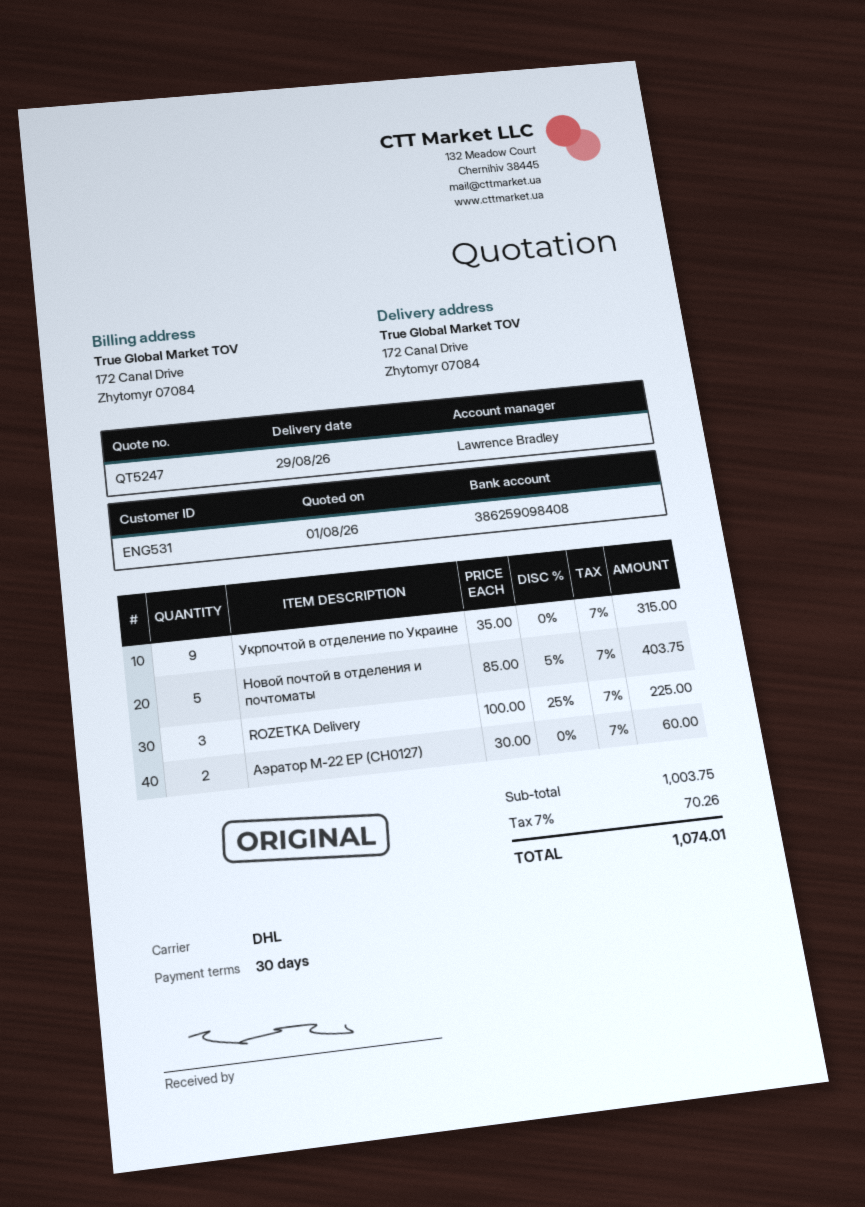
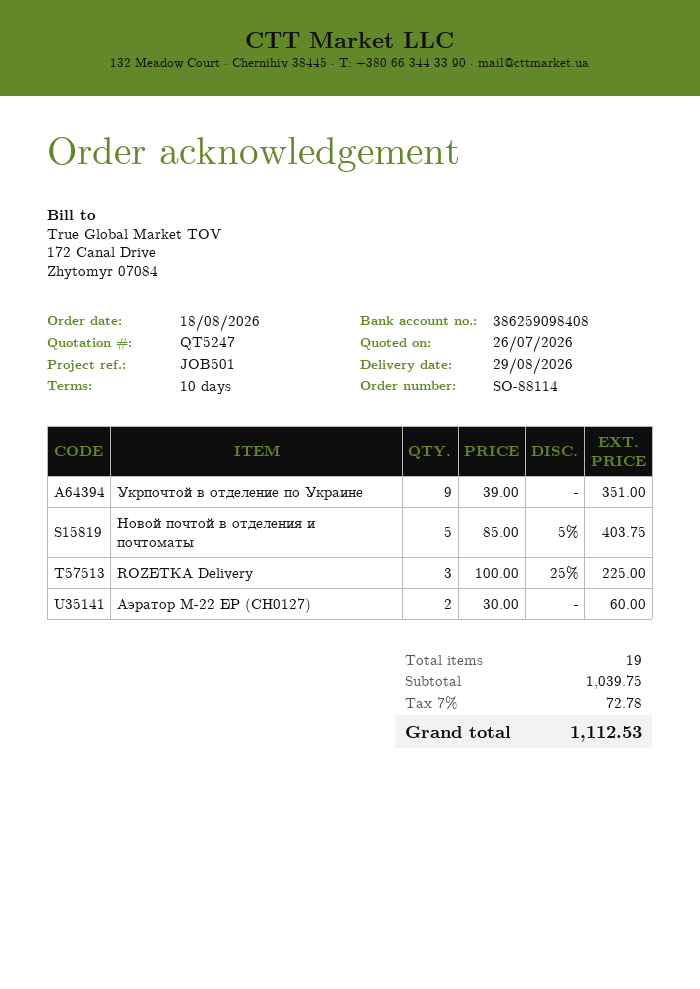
quote date: 2026-08-01 -> 2026-07-26
payment terms: 30 days -> 10 days
Укрпочтой в отделение по Украине: 9 x 35.00 = 315.00 -> 9 x 39.00 = 351.00
subtotal: 1003.75 -> 1039.75
tax: 7% = 70.26 -> 7% = 72.78
total: 1074.01 -> 1112.53

